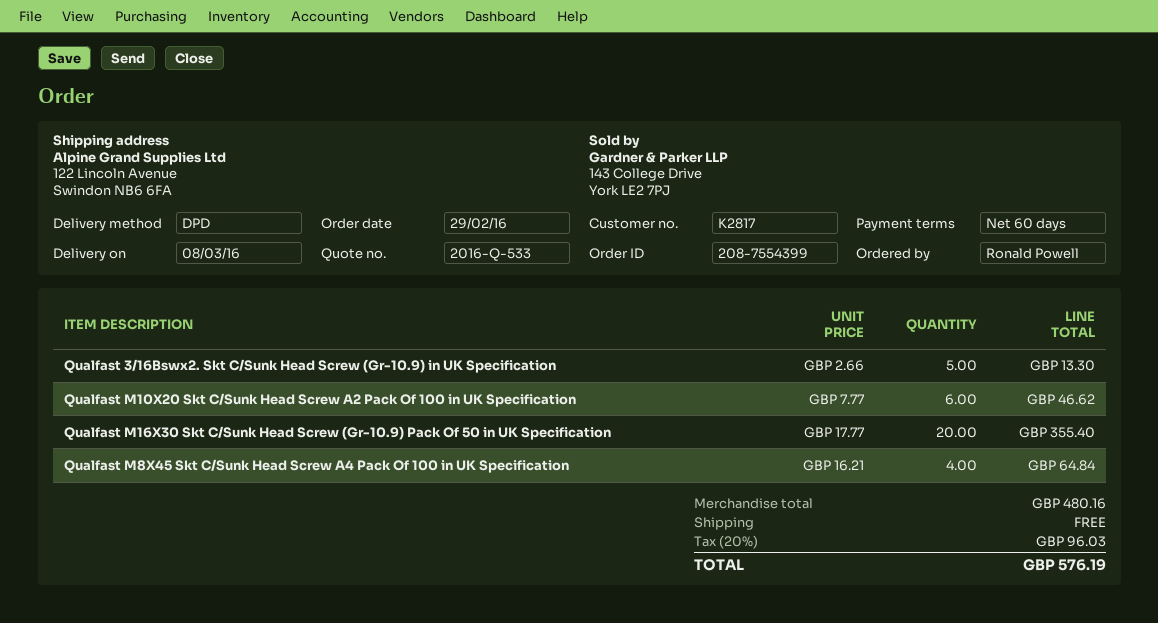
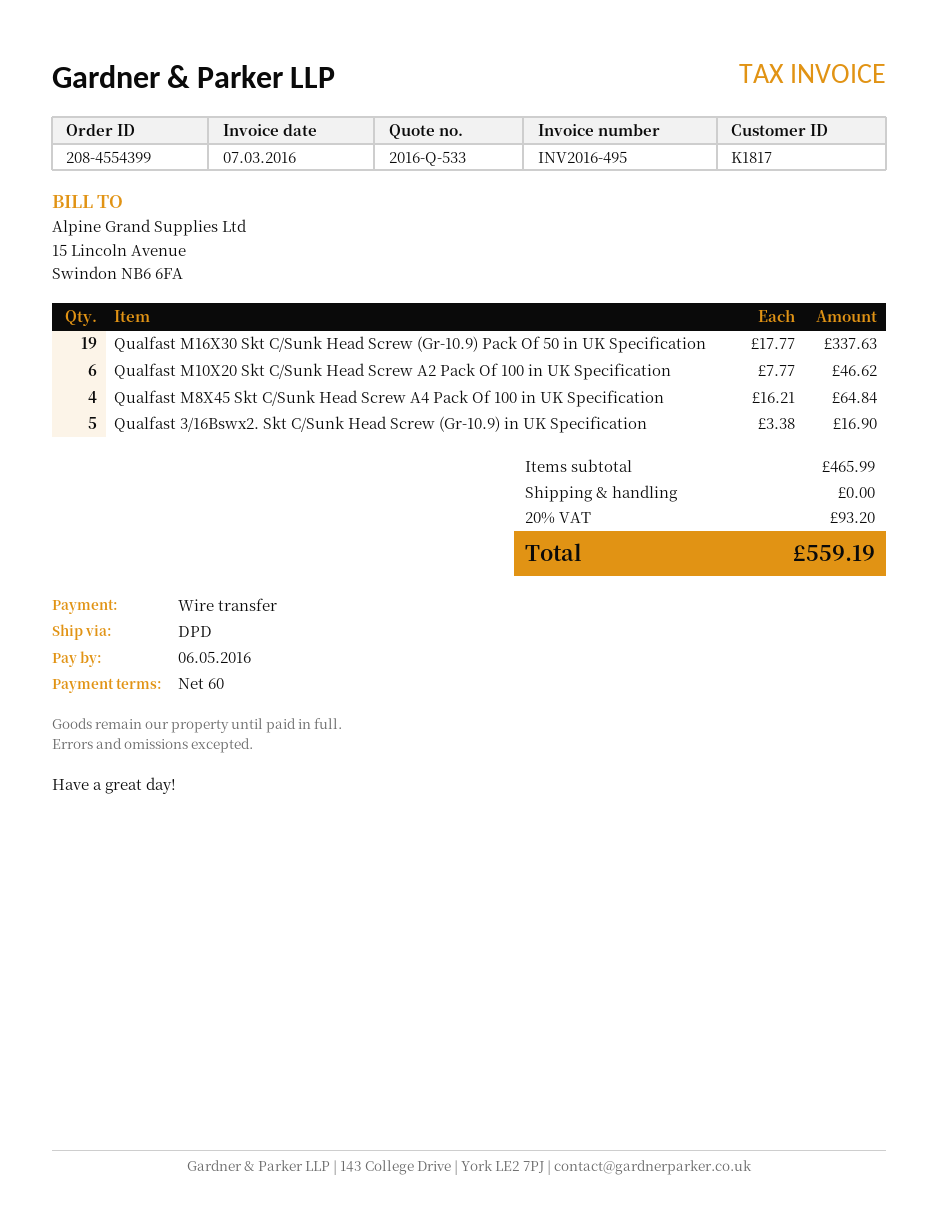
order number: 208-7554399 -> 208-4554399
customer number: K2817 -> K1817
Qualfast 3/16Bswx2. Skt C/Sunk Head Screw (Gr-10.9) in UK Specification: 5 x 2.66 = 13.30 -> 5 x 3.38 = 16.90
Qualfast M16X30 Skt C/Sunk Head Screw (Gr-10.9) Pack Of 50 in UK Specification: 20 x 17.77 = 355.40 -> 19 x 17.77 = 337.63
subtotal: 480.16 -> 465.99
tax: 20% = 96.03 -> 20% = 93.20
total: 576.19 -> 559.19

